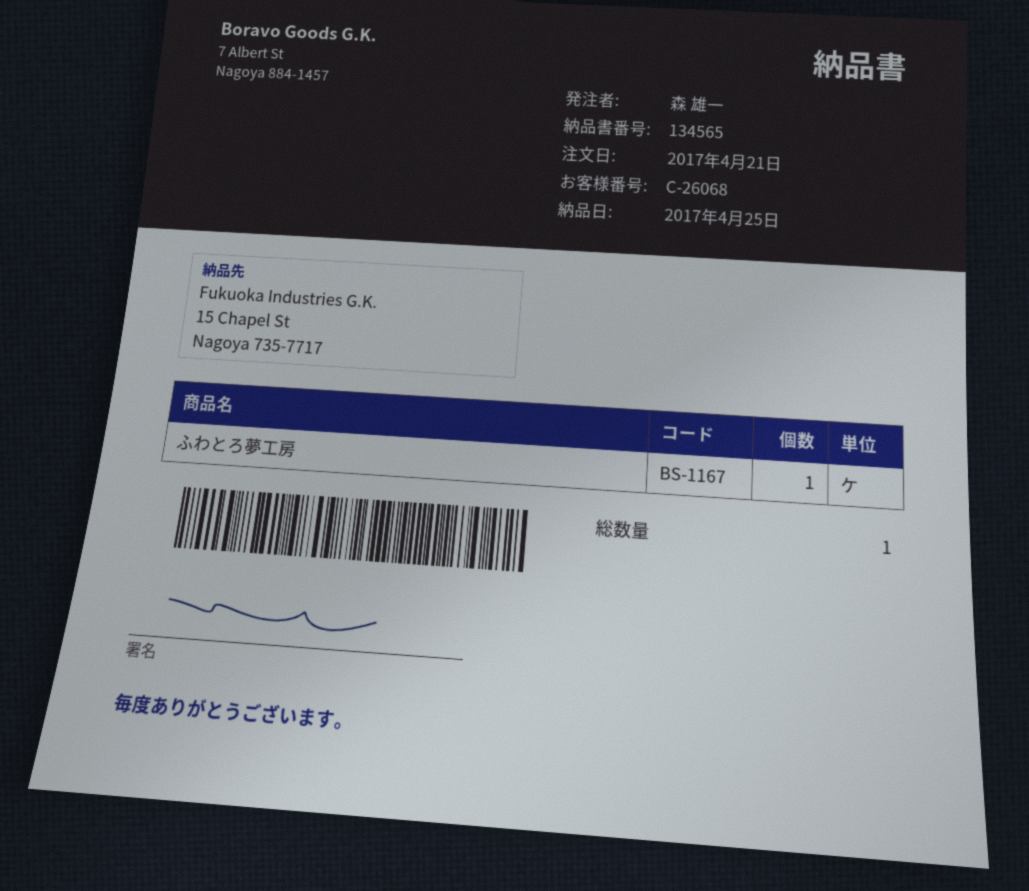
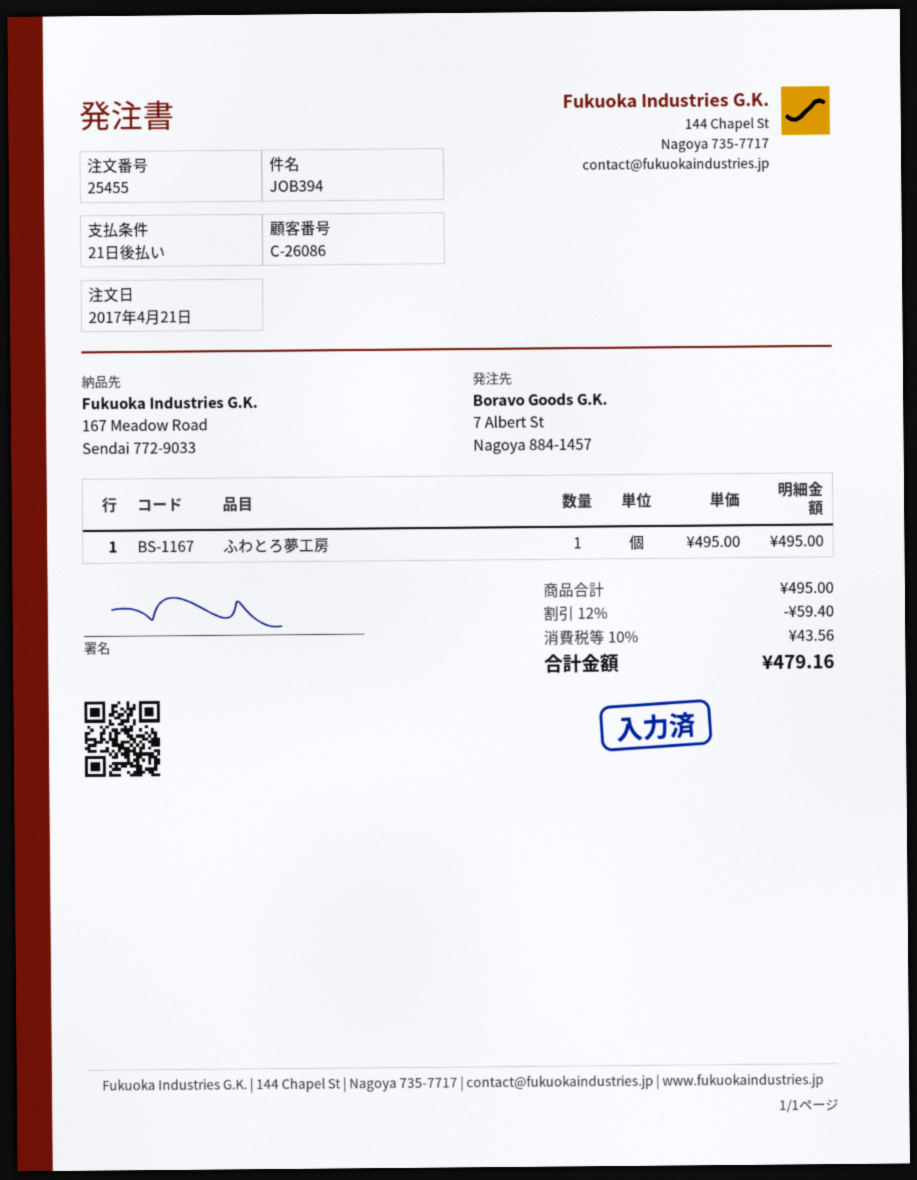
customer number: C-26068 -> C-26086
ship to: 15 Chapel St, Nagoya 735-7717 -> 167 Meadow Road, Sendai 772-9033

